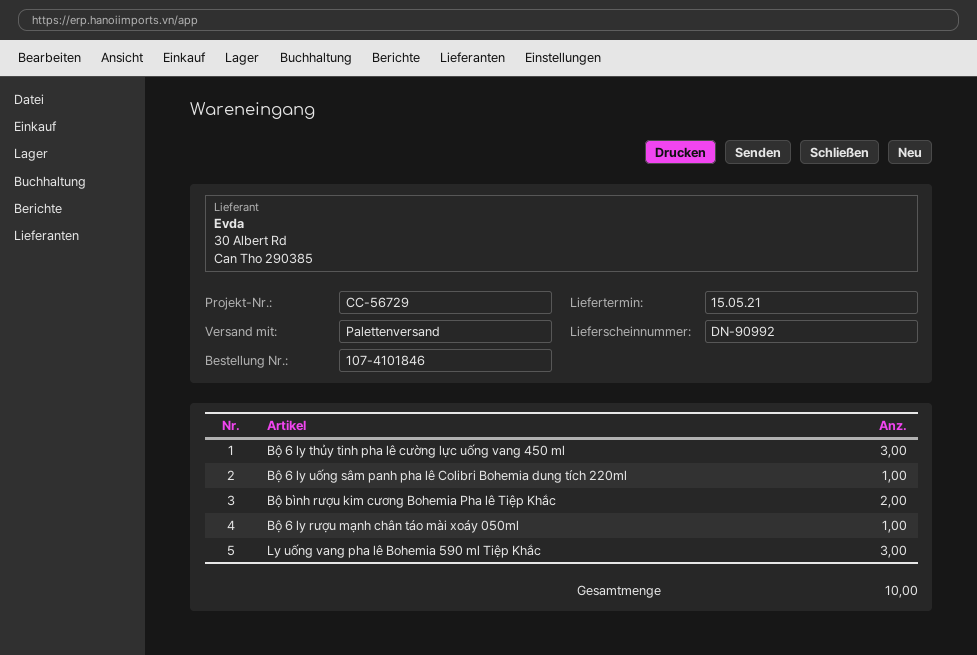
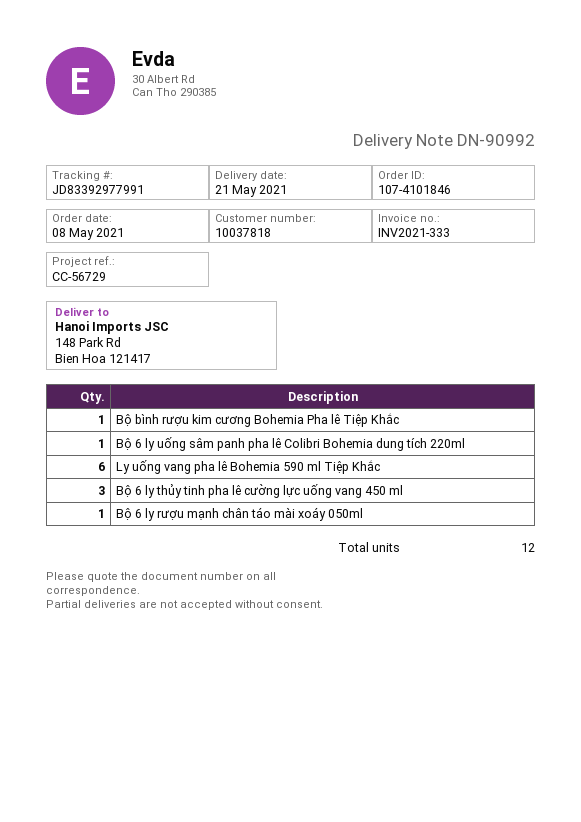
delivery date: 2021-05-15 -> 2021-05-21
Bộ bình rượu kim cương Bohemia Pha lê Tiệp Khắc: 2 -> 1
Ly uống vang pha lê Bohemia 590 ml Tiệp Khắc: 3 -> 6
total quantity: 10 -> 12

